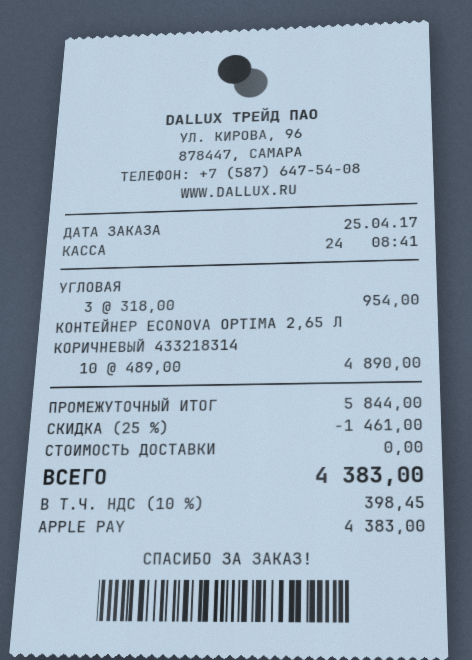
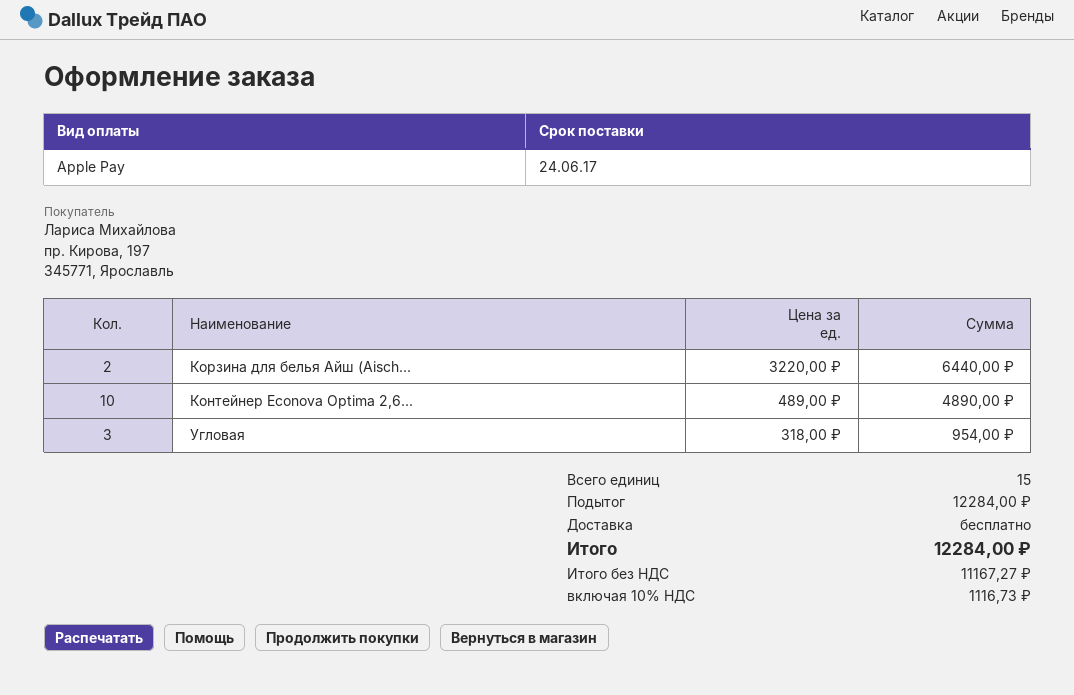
Корзина для белья Айш (Aisch...: none -> 2 x 3220.00 = 6440.00
subtotal: 5844.00 -> 12284.00
discount: 25% = 1461.00 -> none
tax: 10% = 398.45 -> 10% = 1116.73
total: 4383.00 -> 12284.00

